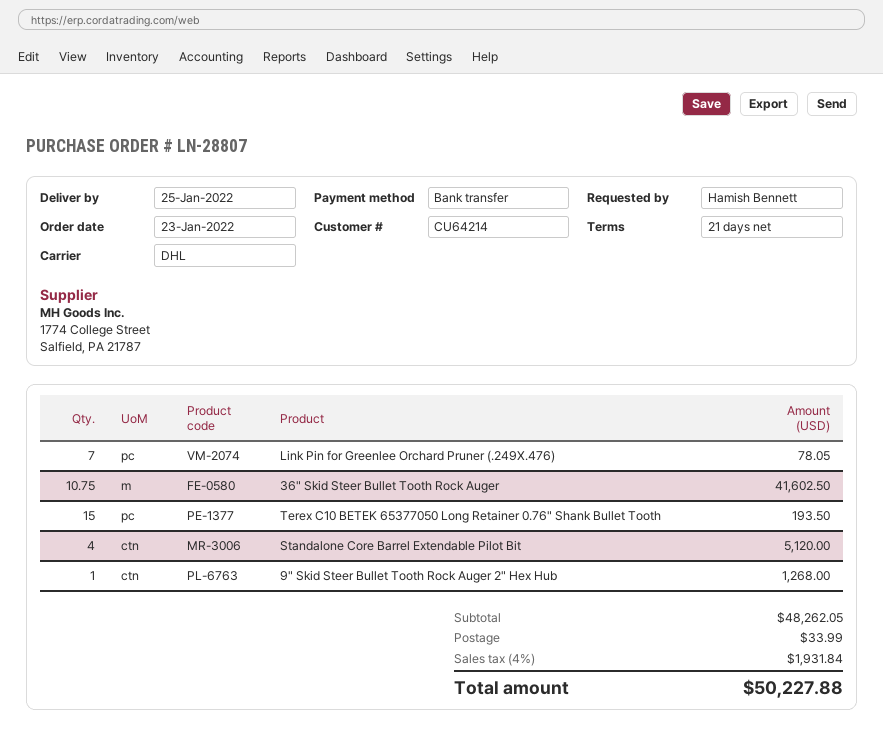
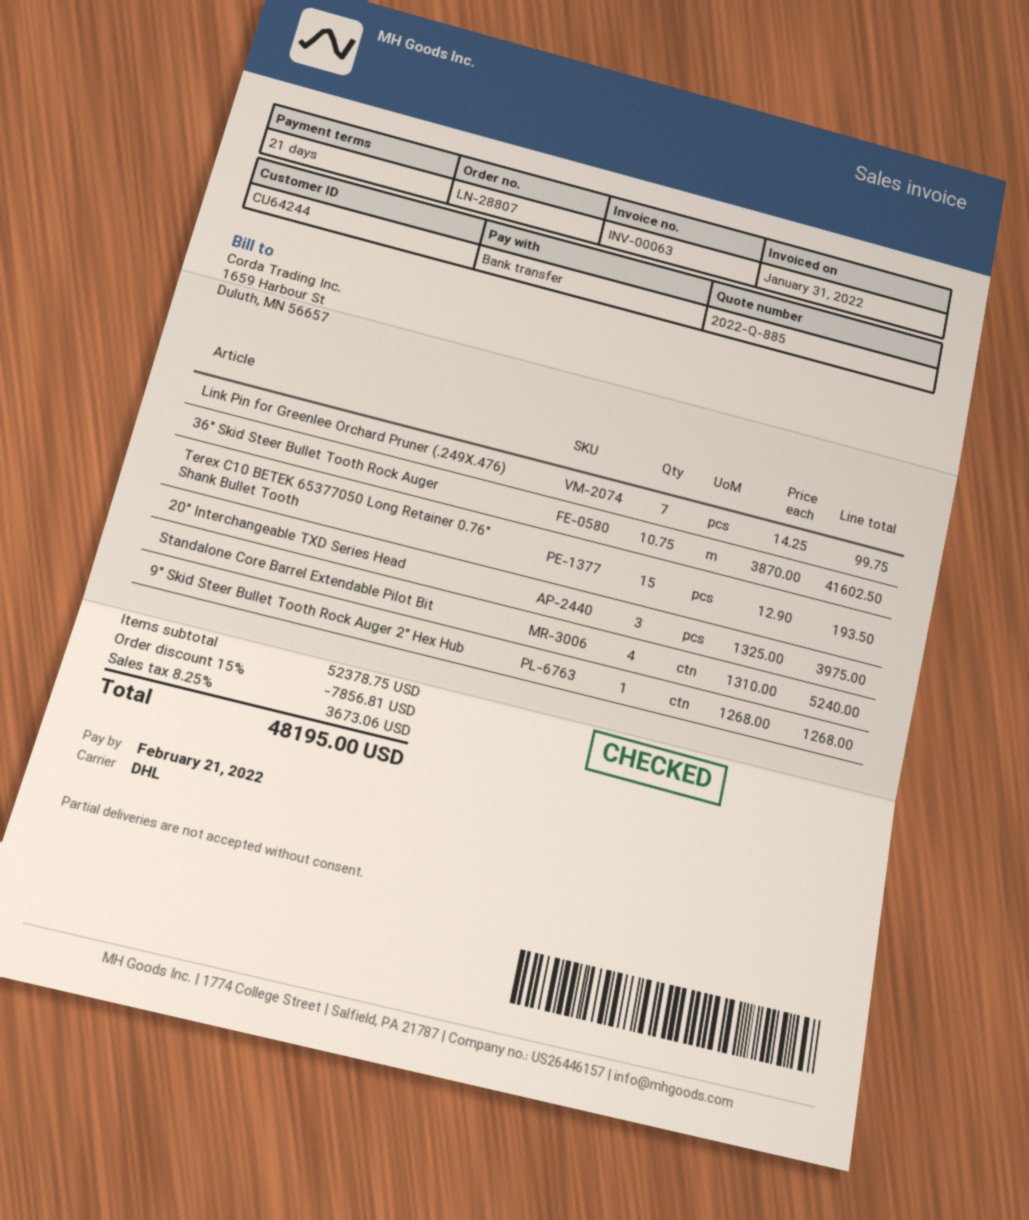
customer number: CU64214 -> CU64244
Link Pin for Greenlee Orchard Pruner (.249X.476): 7 for 78.05 -> 7 for 99.75
Standalone Core Barrel Extendable Pilot Bit: 4 for 5120.00 -> 4 for 5240.00
20" Interchangeable TXD Series Head: none -> 3 for 3975.00
subtotal: 48262.05 -> 52378.75
discount: none -> 15% = 7856.81
shipping: 33.99 -> none
tax: 4% = 1931.84 -> 8.25% = 3673.06
total: 50227.88 -> 48195.00

